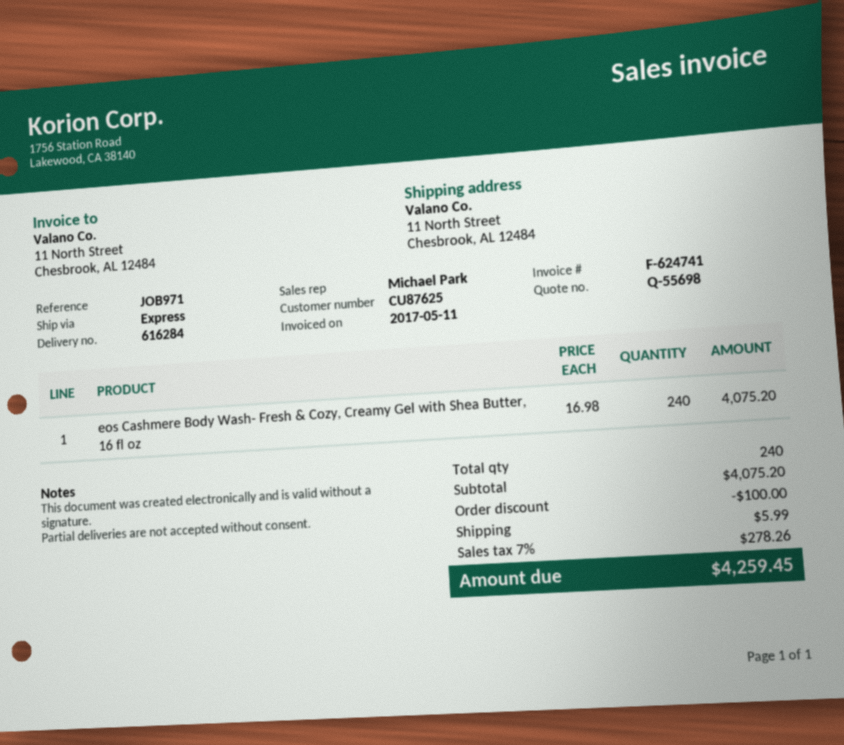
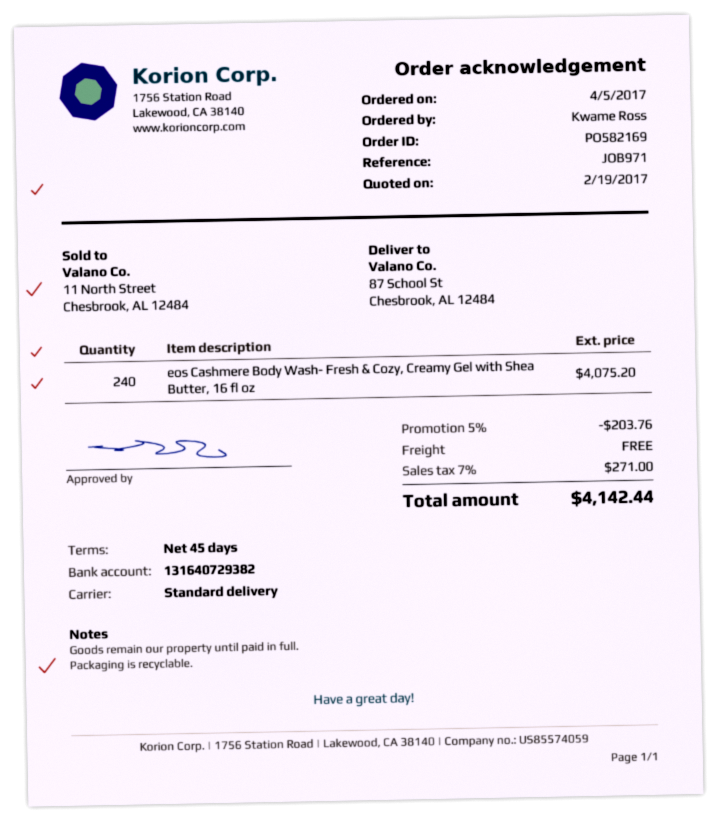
shipping method: express -> standard
ship to: 11 North Street, Chesbrook, AL 12484 -> 87 School St, Chesbrook, AL 12484
discount: 100.00 -> 203.76
shipping: 5.99 -> 0.00
tax: 7% = 278.26 -> 7% = 271.00
total: 4259.45 -> 4142.44

